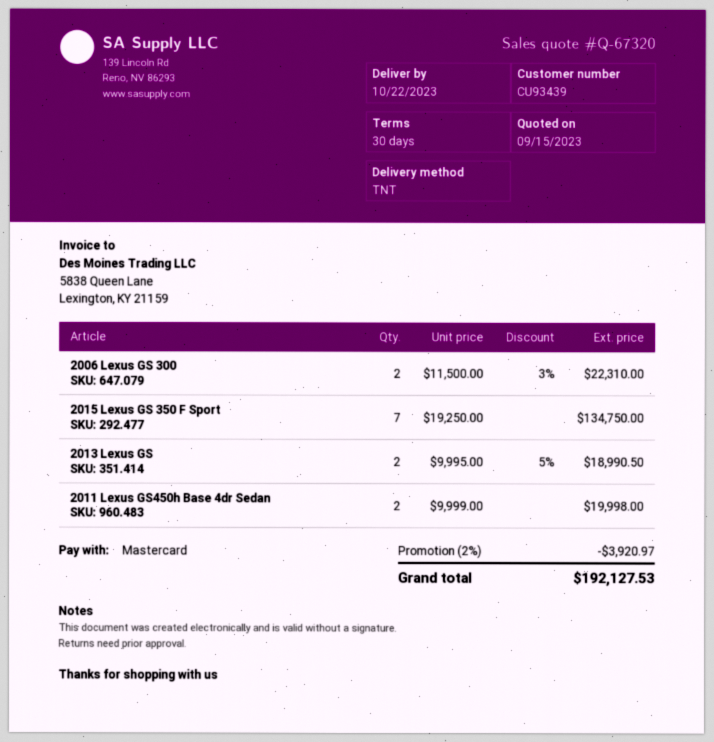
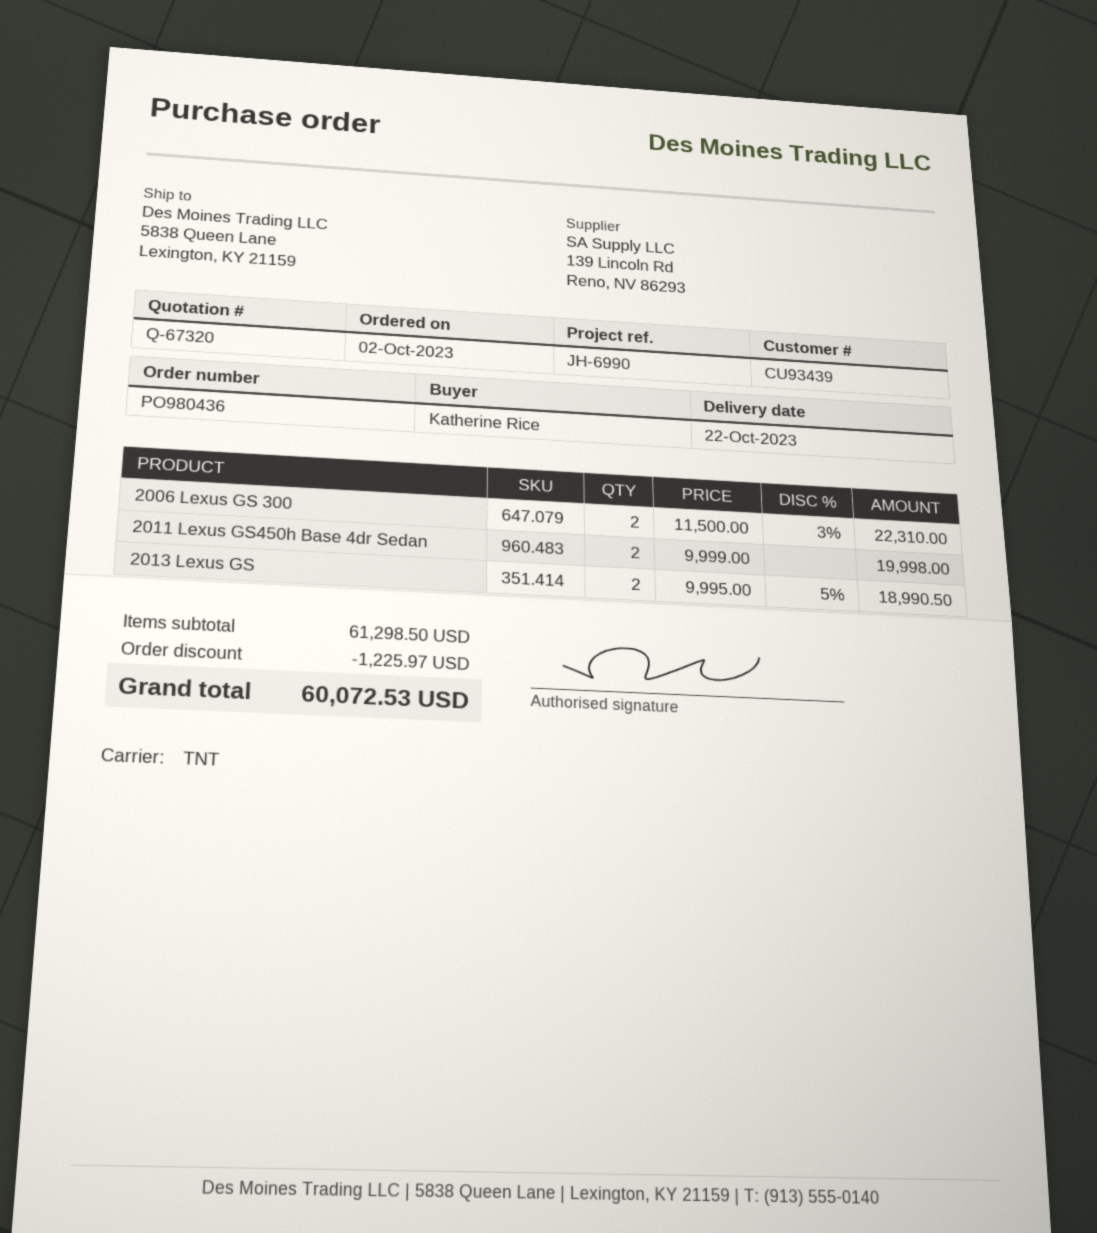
2015 Lexus GS 350 F Sport: 7 x 19250.00 = 134750.00 -> none
discount: 3920.97 -> 1225.97
total: 192127.53 -> 60072.53

